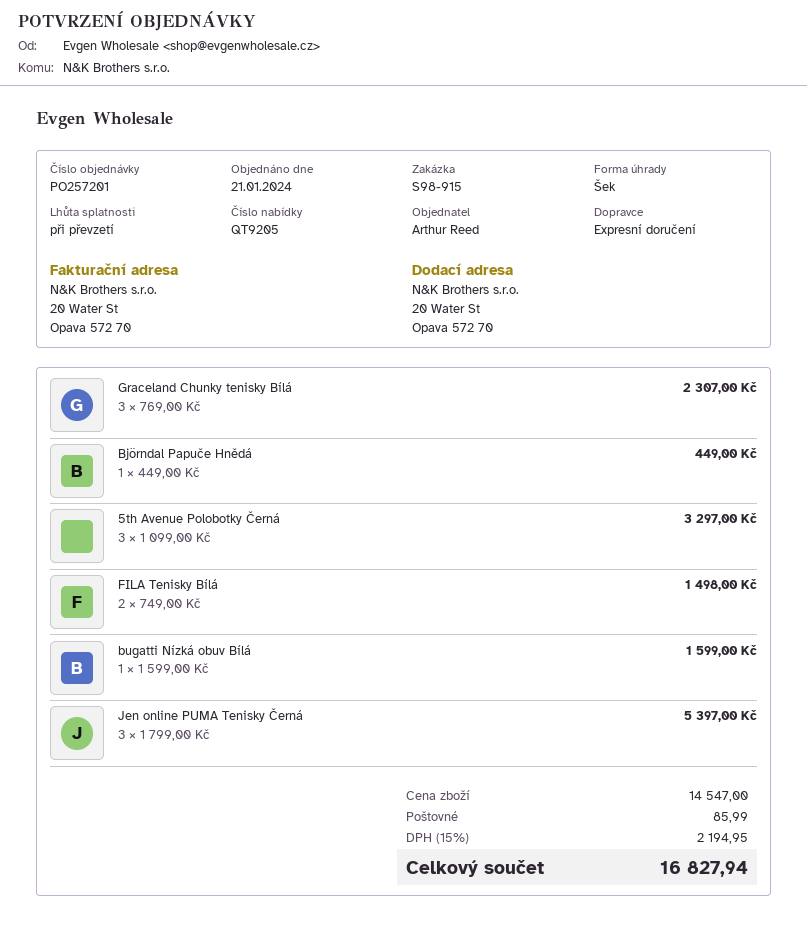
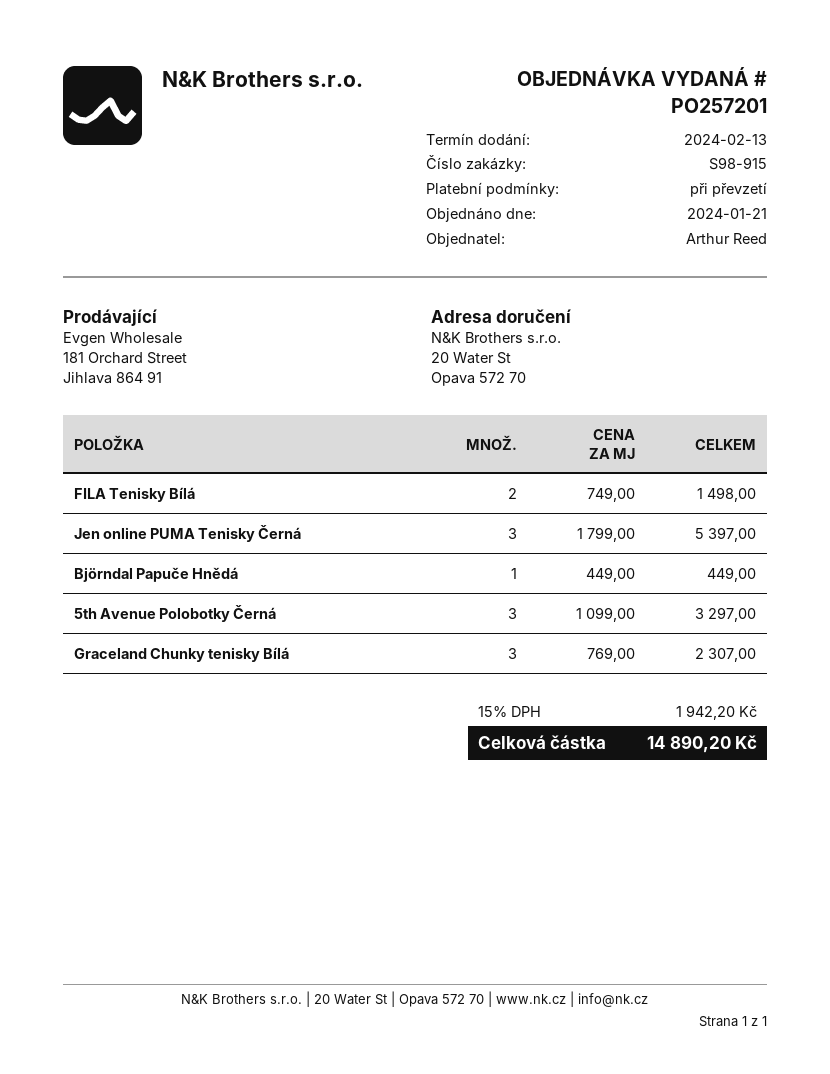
bugatti Nízká obuv Bílá: 1 x 1599.00 = 1599.00 -> none
shipping: 85.99 -> none
tax: 15% = 2194.95 -> 15% = 1942.20
total: 16827.94 -> 14890.20

